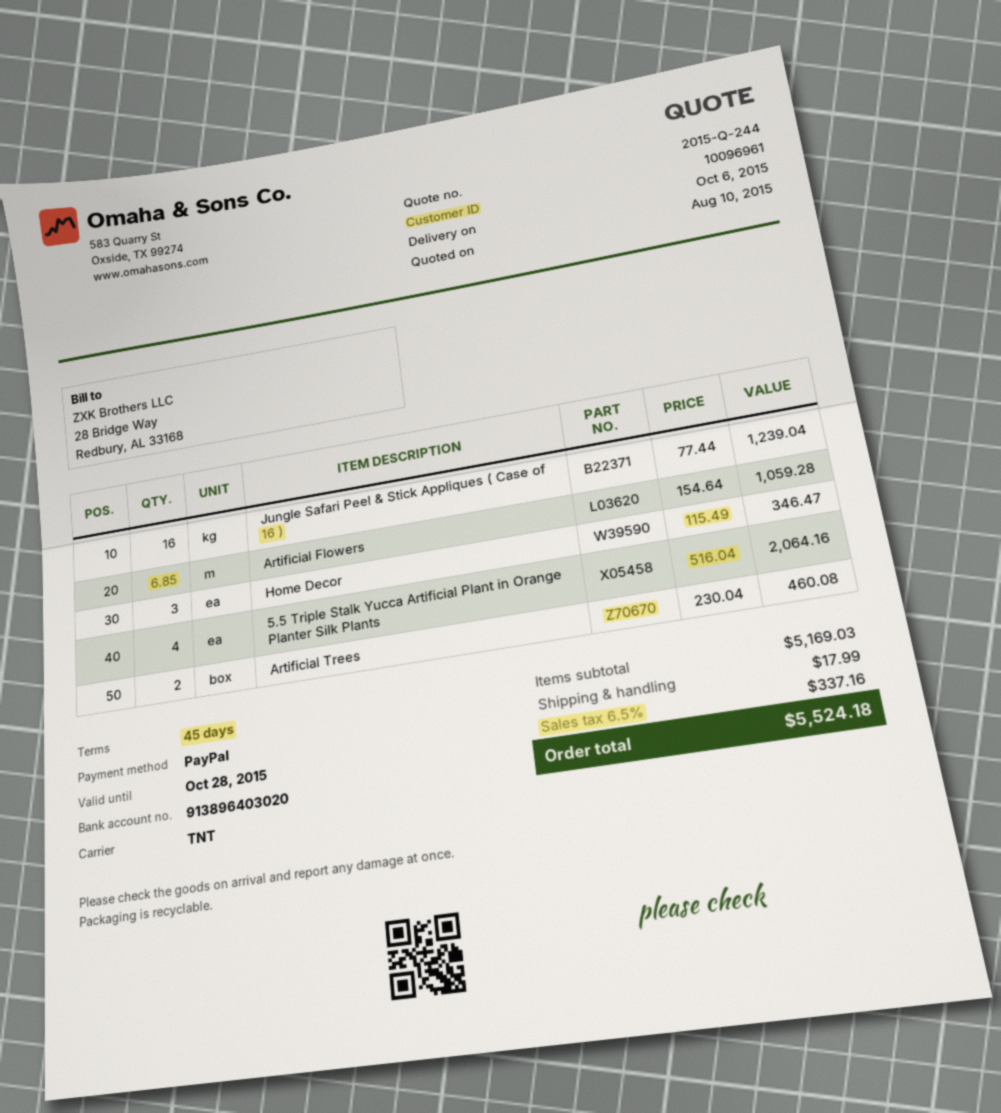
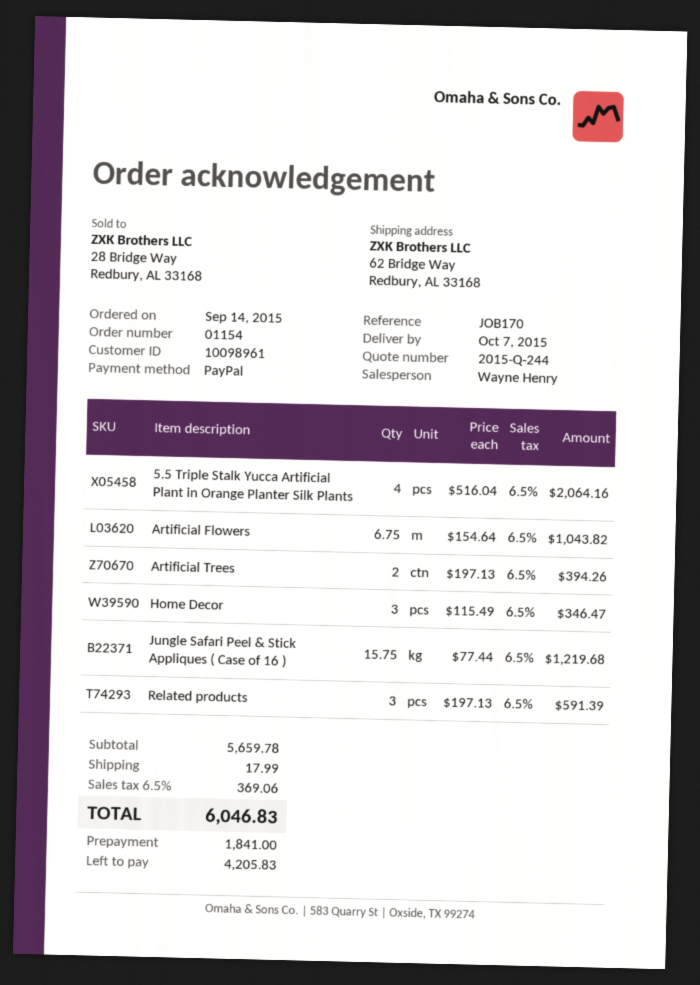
delivery date: 2015-10-06 -> 2015-10-07
customer number: 10096961 -> 10098961
Jungle Safari Peel & Stick Appliques ( Case of 16 ): 16 x 77.44 = 1239.04 -> 15.75 x 77.44 = 1219.68
Artificial Flowers: 6.85 x 154.64 = 1059.28 -> 6.75 x 154.64 = 1043.82
Artificial Trees: 2 x 230.04 = 460.08 -> 2 x 197.13 = 394.26
Related products: none -> 3 x 197.13 = 591.39
subtotal: 5169.03 -> 5659.78
tax: 6.5% = 337.16 -> 6.5% = 369.06
total: 5524.18 -> 6046.83

